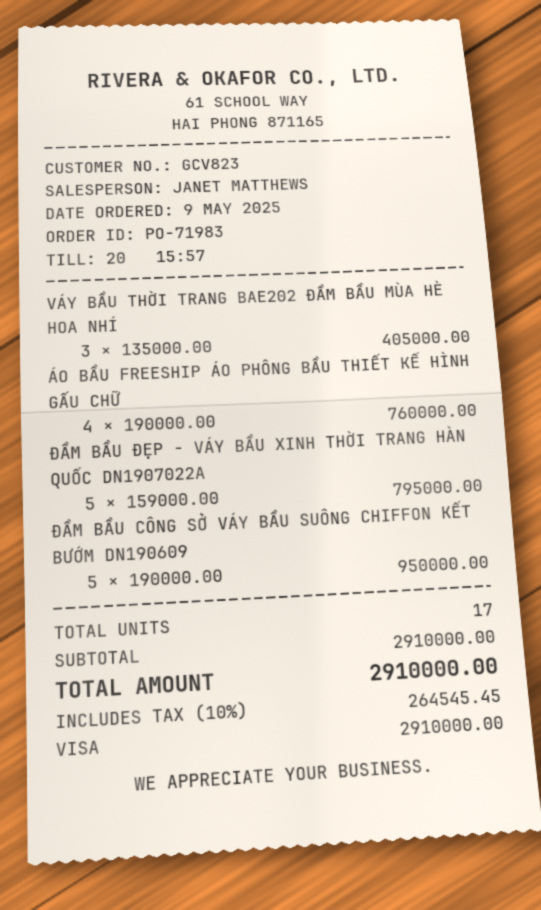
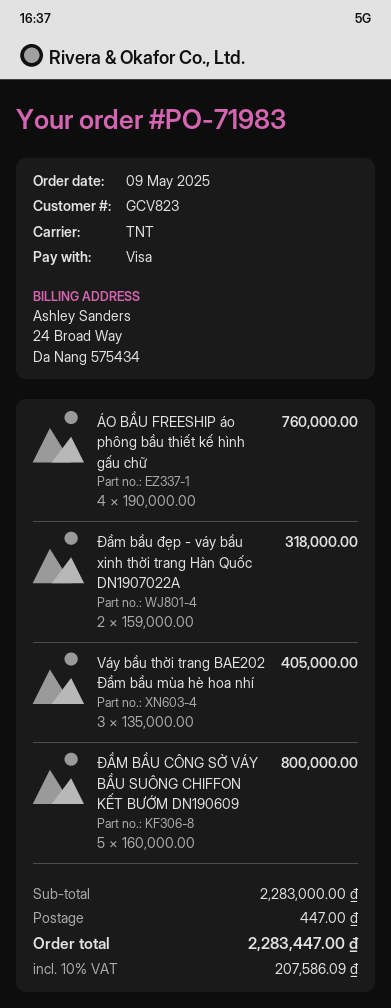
ĐẦM BẦU ĐẸP - VÁY BẦU XINH THỜI TRANG HÀN QUỐC DN1907022A: 5 x 159000.00 = 795000.00 -> 2 x 159000.00 = 318000.00
ĐẦM BẦU CÔNG SỞ VÁY BẦU SUÔNG CHIFFON KẾT BƯỚM DN190609: 5 x 190000.00 = 950000.00 -> 5 x 160000.00 = 800000.00
subtotal: 2910000.00 -> 2283000.00
shipping: none -> 447.00
tax: 10% = 264545.45 -> 10% = 207586.09
total: 2910000.00 -> 2283447.00

